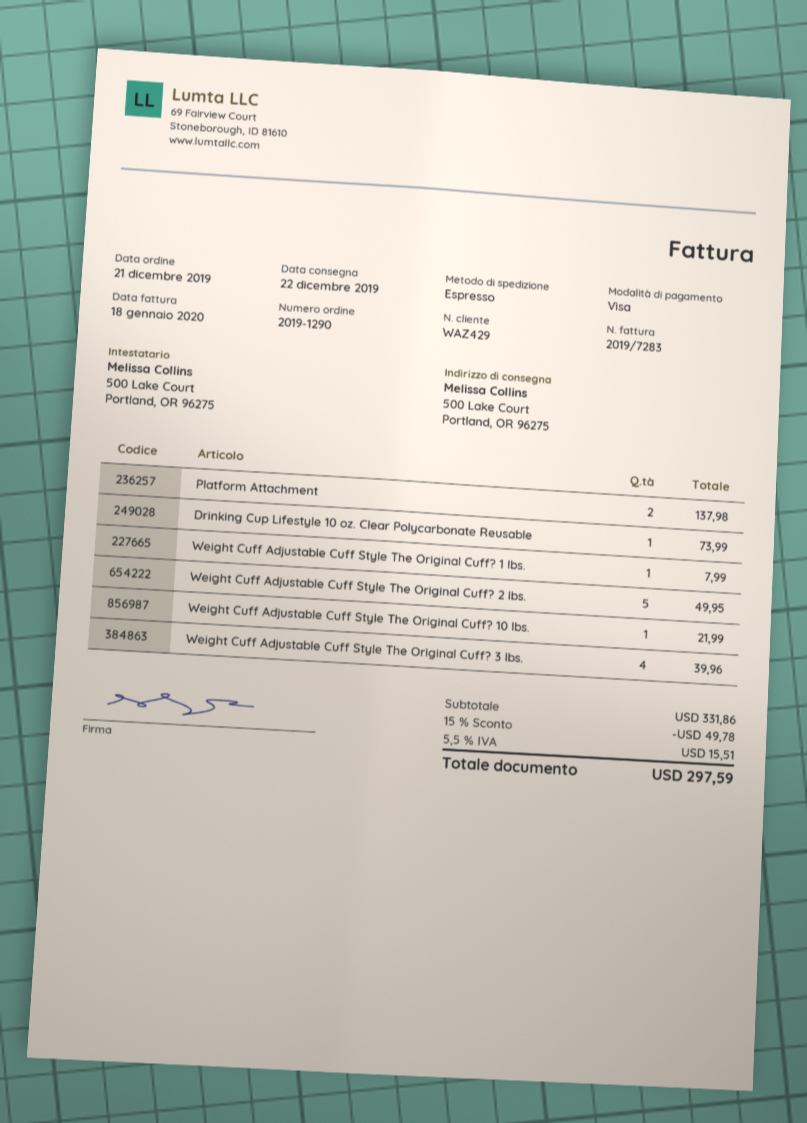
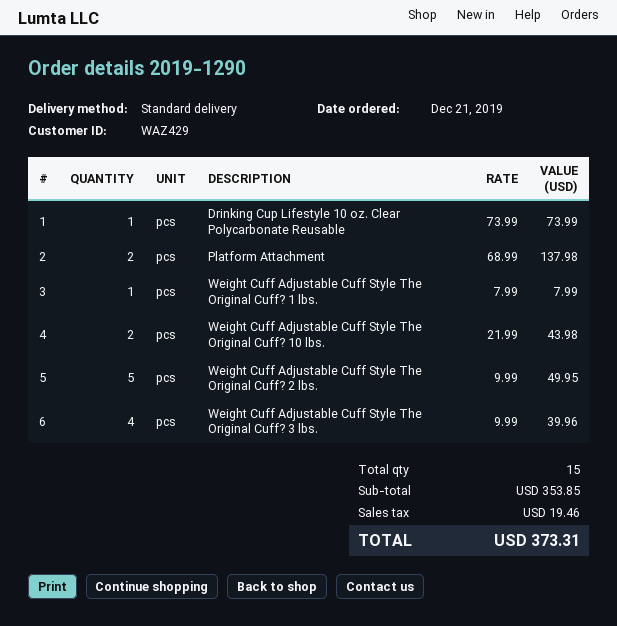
shipping method: express -> standard
Weight Cuff Adjustable Cuff Style The Original Cuff? 10 lbs.: 1 for 21.99 -> 2 for 43.98
subtotal: 331.86 -> 353.85
discount: 15% = 49.78 -> none
tax: 15.51 -> 19.46
total: 297.59 -> 373.31

